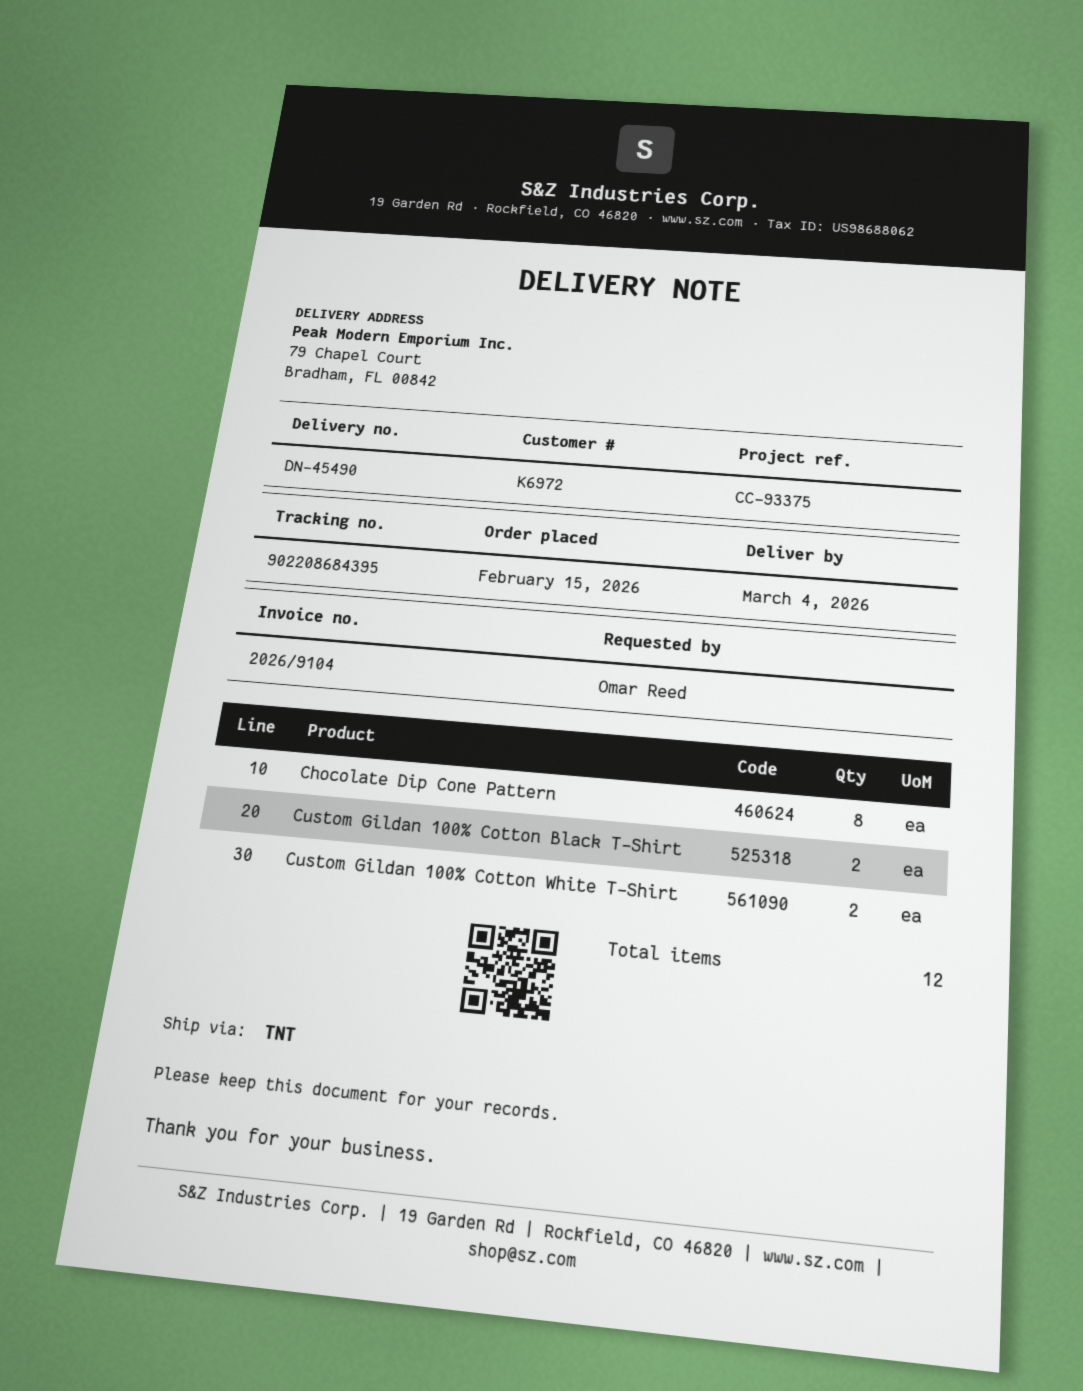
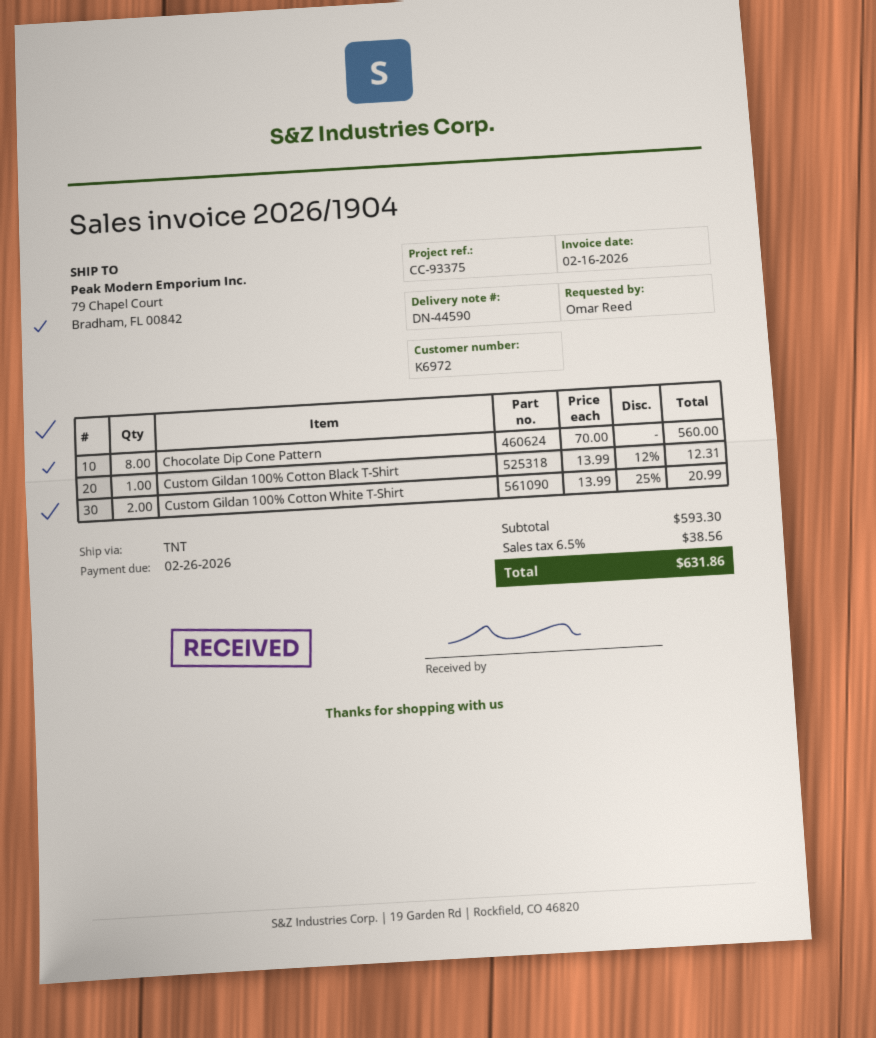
delivery note number: DN-45490 -> DN-44590
invoice number: 2026/9104 -> 2026/1904
Custom Gildan 100% Cotton Black T-Shirt: 2 -> 1

